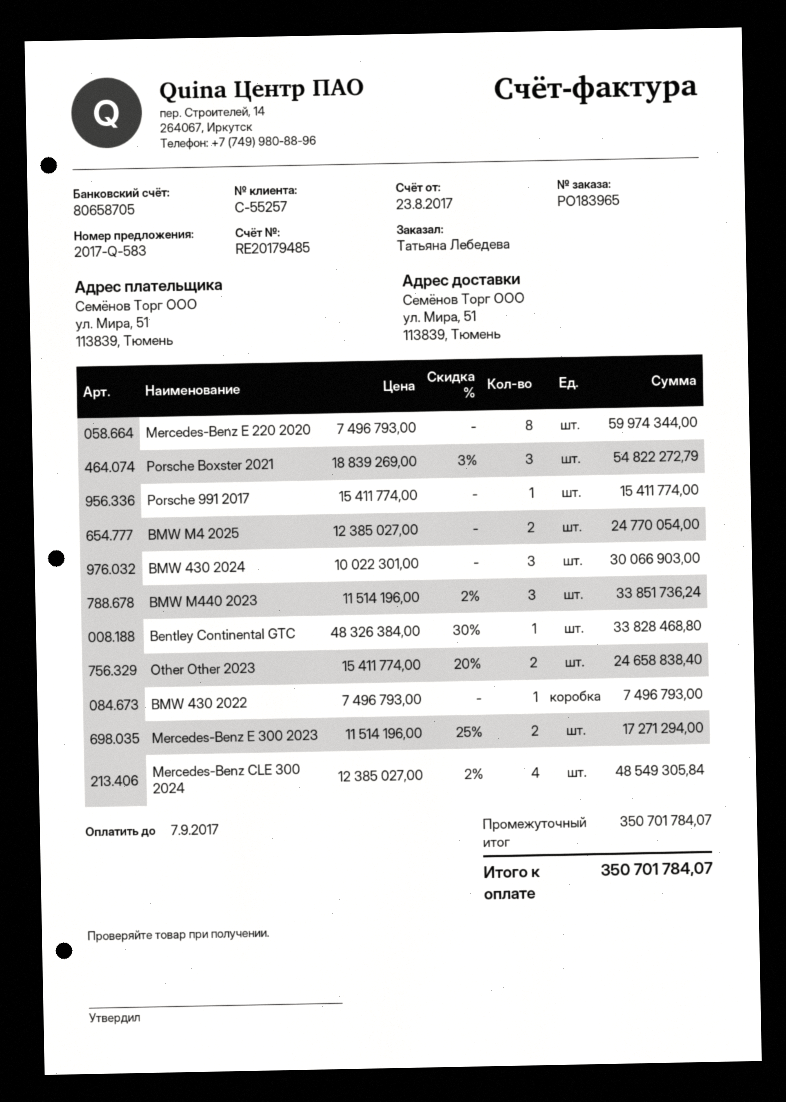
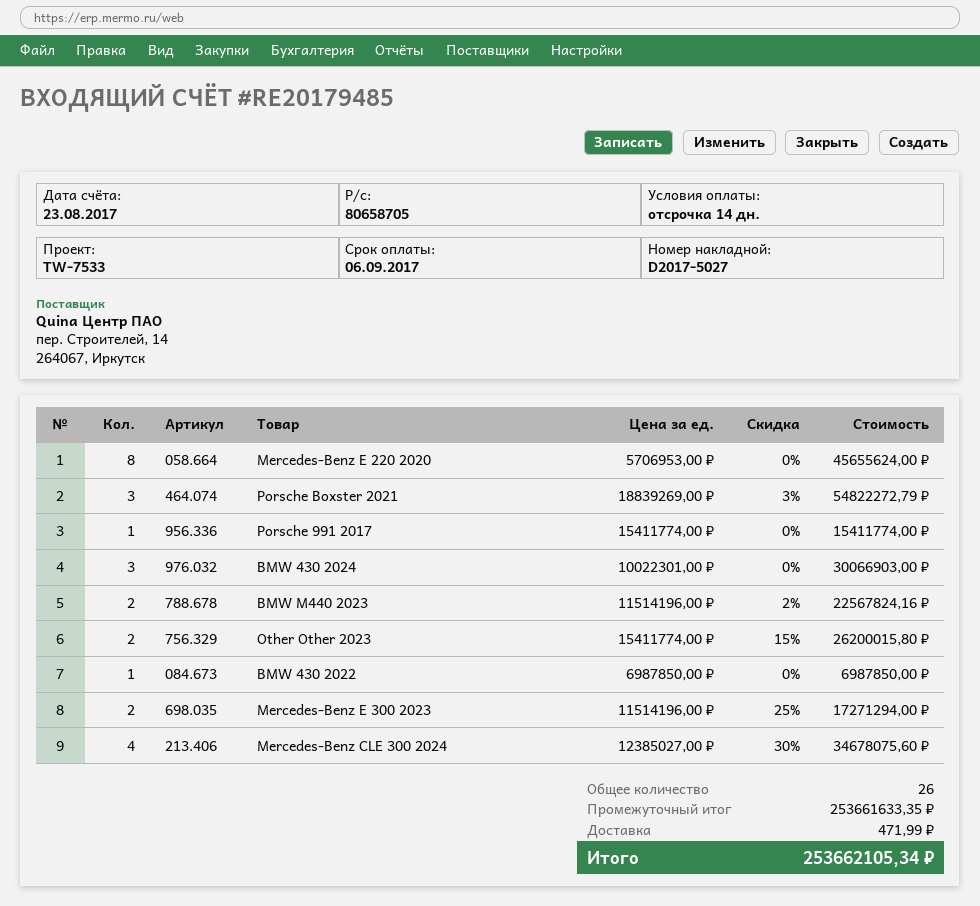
due date: 2017-09-07 -> 2017-09-06
Mercedes-Benz E 220 2020: 8 x 7496793.00 = 59974344.00 -> 8 x 5706953.00 = 45655624.00
BMW M4 2025: 2 x 12385027.00 = 24770054.00 -> none
BMW M440 2023: 3 x 11514196.00 - 2% = 33851736.24 -> 2 x 11514196.00 - 2% = 22567824.16
Bentley Continental GTC: 1 x 48326384.00 - 30% = 33828468.80 -> none
Other Other 2023: 2 x 15411774.00 - 20% = 24658838.40 -> 2 x 15411774.00 - 15% = 26200015.80
BMW 430 2022: 1 x 7496793.00 = 7496793.00 -> 1 x 6987850.00 = 6987850.00
Mercedes-Benz CLE 300 2024: 4 x 12385027.00 - 2% = 48549305.84 -> 4 x 12385027.00 - 30% = 34678075.60
subtotal: 350701784.07 -> 253661633.35
shipping: none -> 471.99
total: 350701784.07 -> 253662105.34

